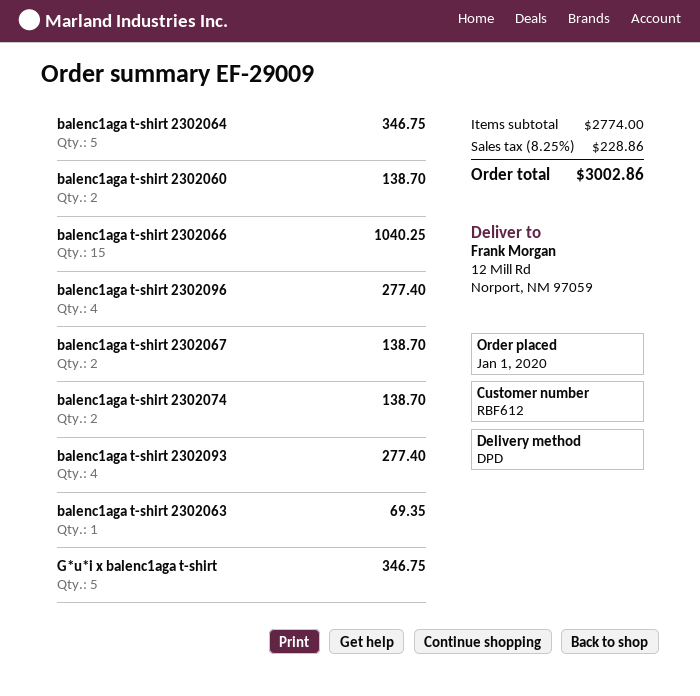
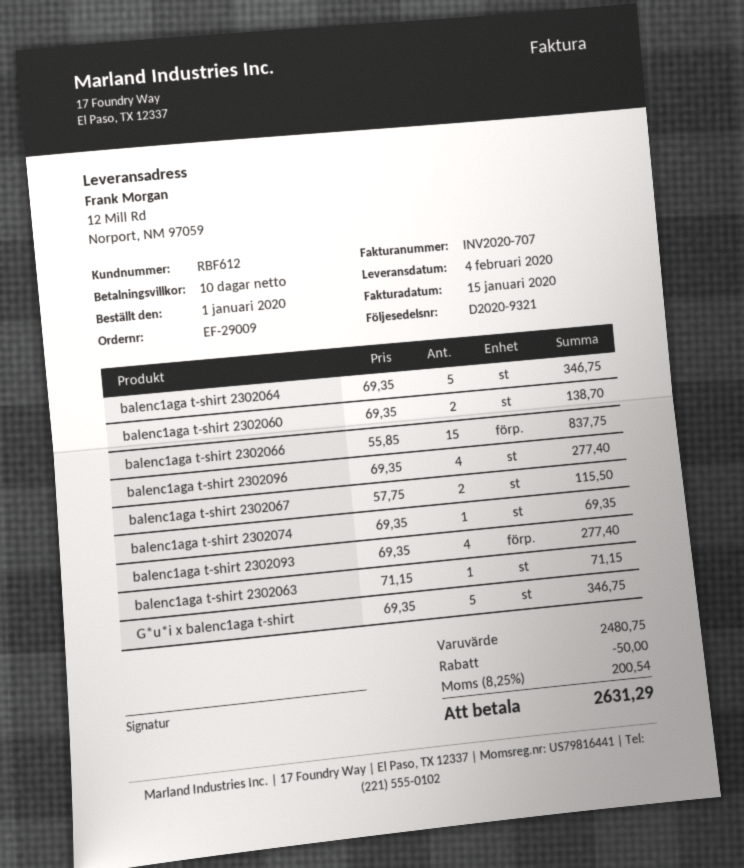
balenc1aga t-shirt 2302066: 15 for 1040.25 -> 15 for 837.75
balenc1aga t-shirt 2302067: 2 for 138.70 -> 2 for 115.50
balenc1aga t-shirt 2302074: 2 for 138.70 -> 1 for 69.35
balenc1aga t-shirt 2302063: 1 for 69.35 -> 1 for 71.15
subtotal: 2774.00 -> 2480.75
discount: none -> 50.00
tax: 8.25% = 228.86 -> 8.25% = 200.54
total: 3002.86 -> 2631.29

